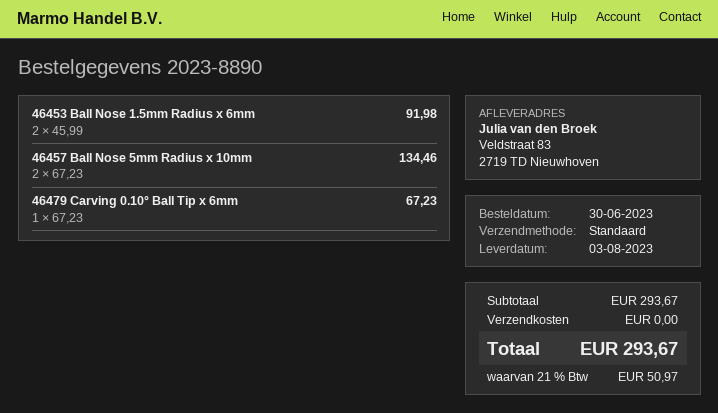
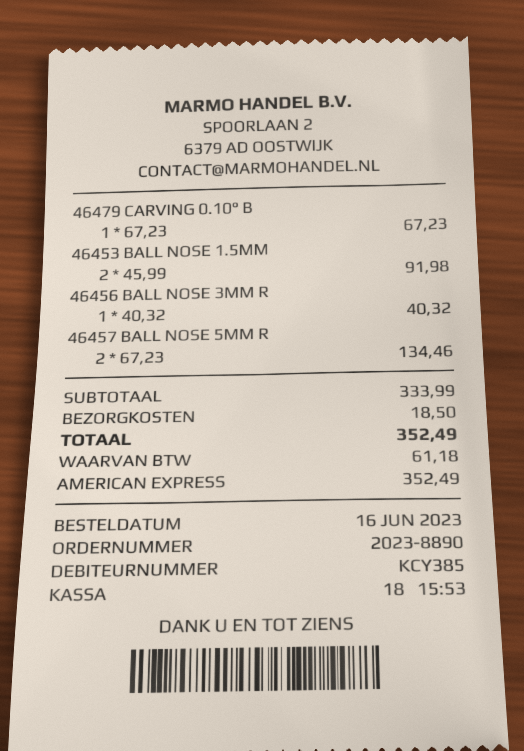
order date: 2023-06-30 -> 2023-06-16
46456 BALL NOSE 3MM R: none -> 1 x 40.32 = 40.32
subtotal: 293.67 -> 333.99
shipping: 0.00 -> 18.50
tax: 50.97 -> 61.18
total: 293.67 -> 352.49

